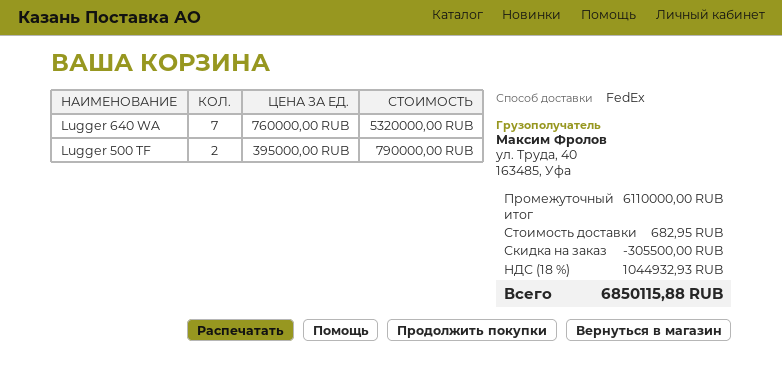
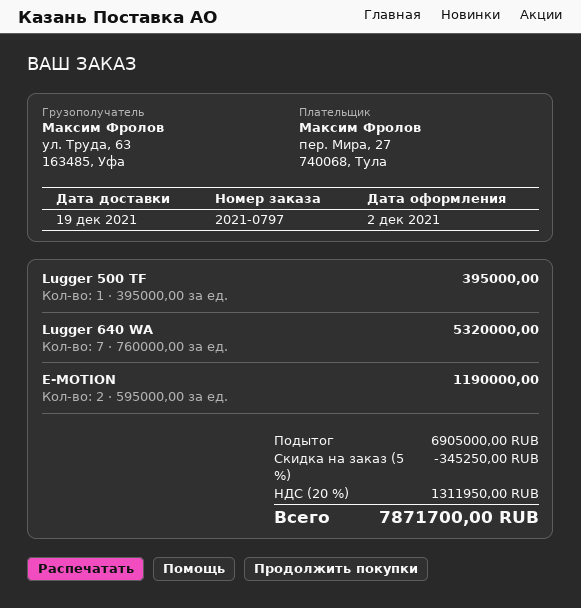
ship to: ул. Труда, 40, 163485, Уфа -> ул. Труда, 63, 163485, Уфа
Lugger 500 TF: 2 x 395000.00 = 790000.00 -> 1 x 395000.00 = 395000.00
E-MOTION: none -> 2 x 595000.00 = 1190000.00
subtotal: 6110000.00 -> 6905000.00
discount: 305500.00 -> 345250.00
shipping: 682.95 -> none
tax: 18% = 1044932.93 -> 20% = 1311950.00
total: 6850115.88 -> 7871700.00

